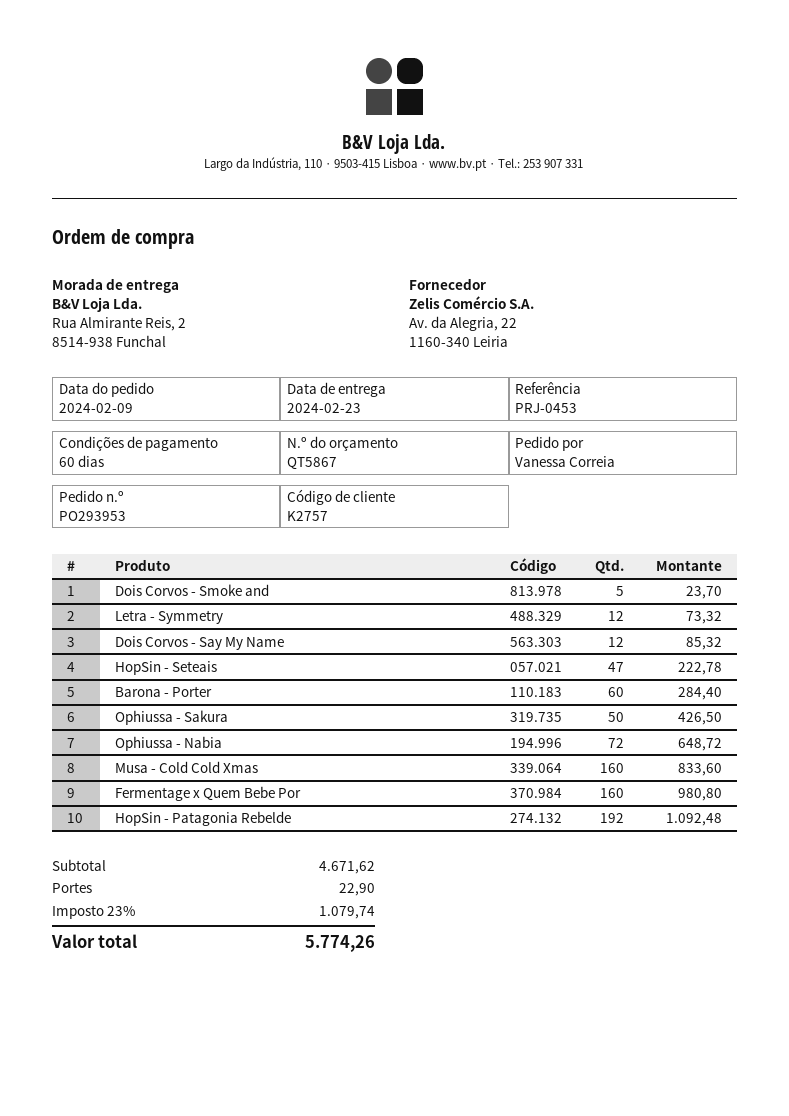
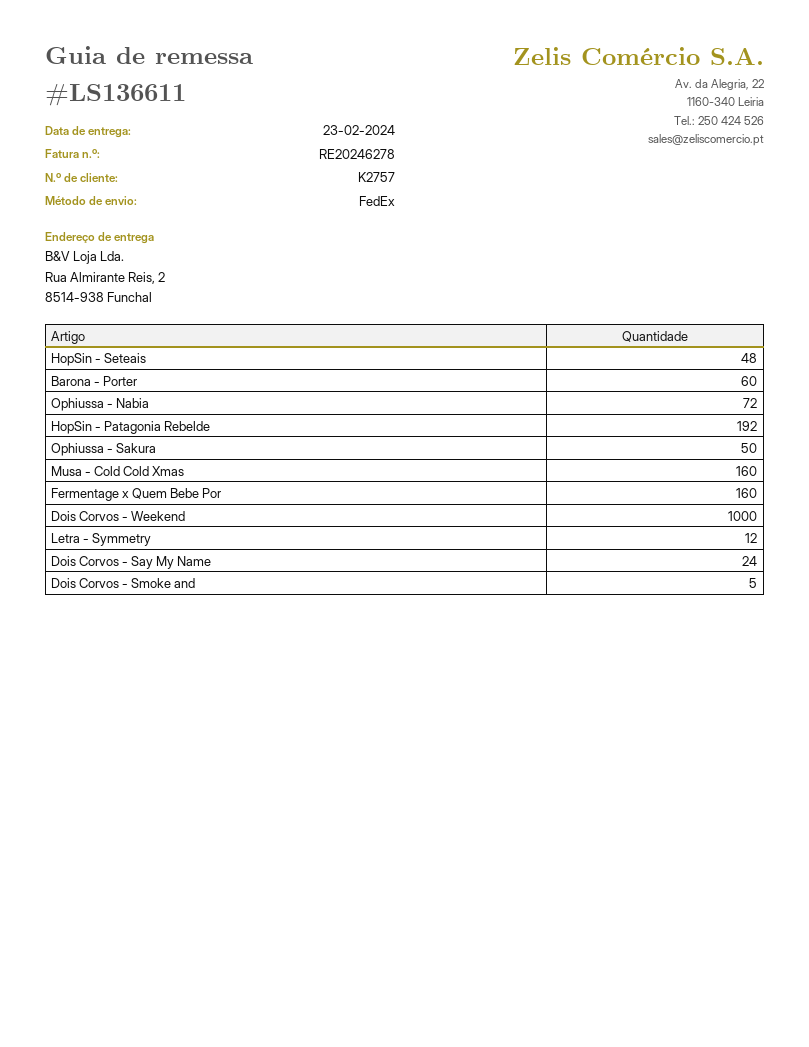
Dois Corvos - Say My Name: 12 -> 24
HopSin - Seteais: 47 -> 48
Dois Corvos - Weekend: none -> 1000

